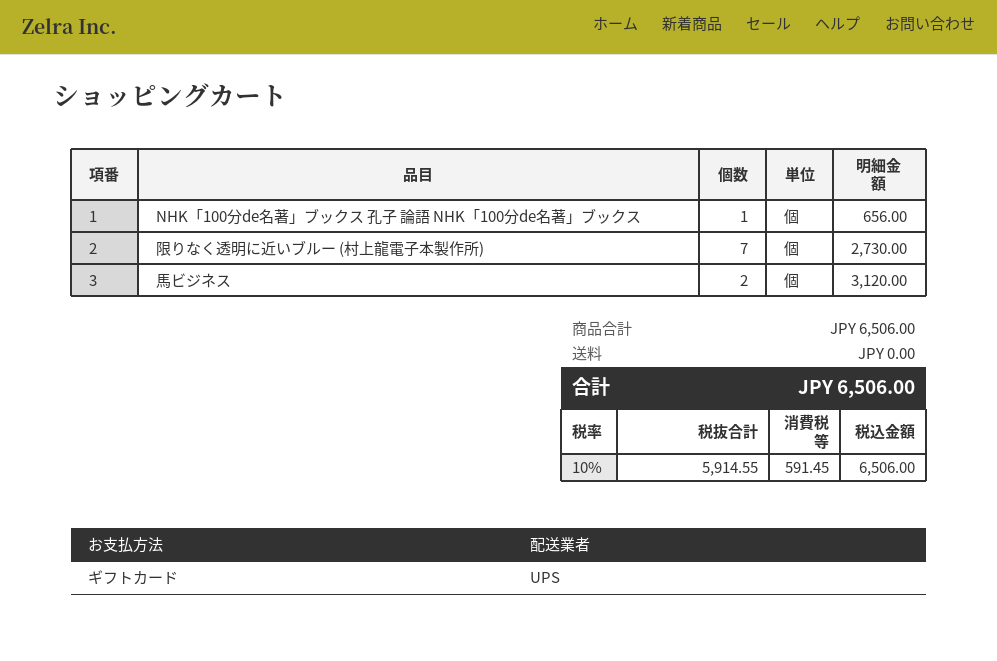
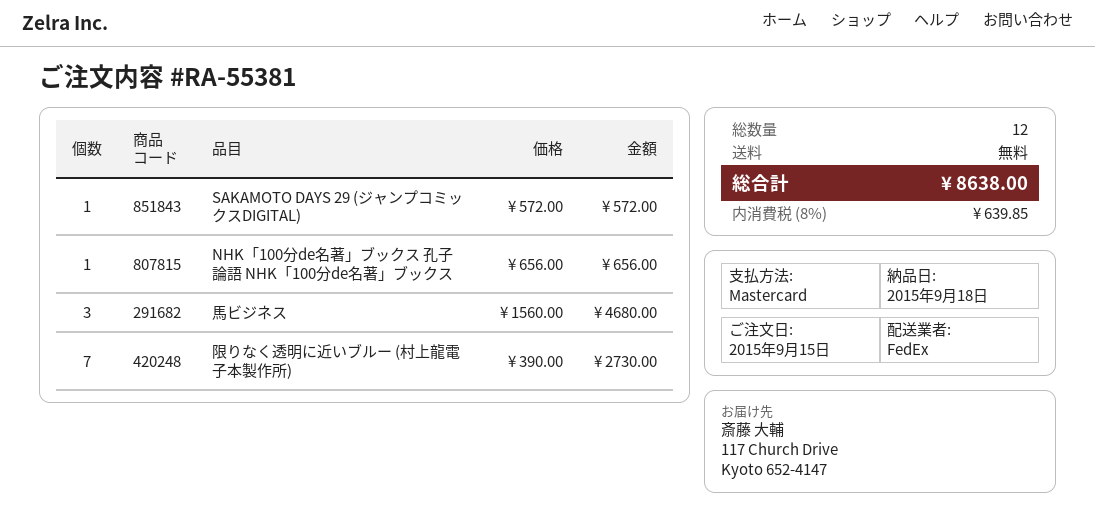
payment method: gift card -> Mastercard
shipping method: UPS -> FedEx
馬ビジネス: 2 for 3120.00 -> 3 for 4680.00
SAKAMOTO DAYS 29 (ジャンプコミックスDIGITAL): none -> 1 for 572.00
tax: 10% = 591.45 -> 8% = 639.85
total: 6506.00 -> 8638.00

